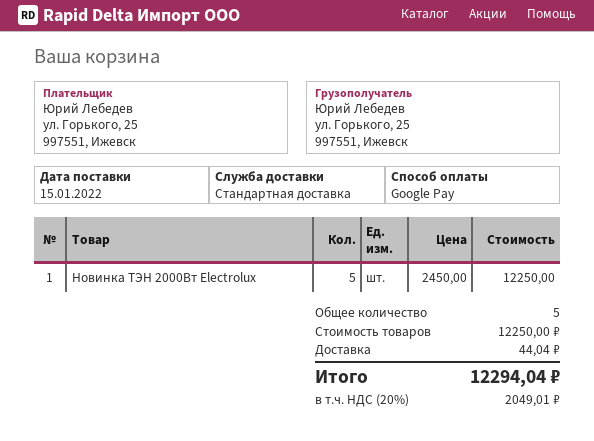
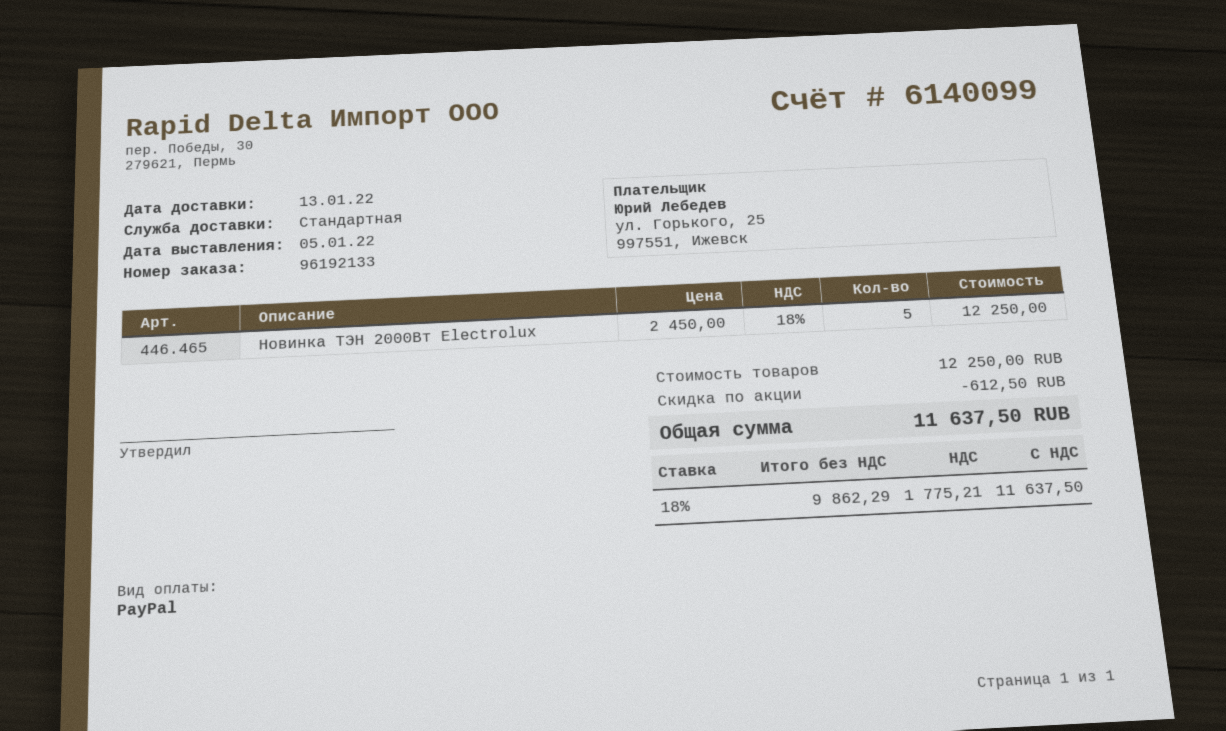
delivery date: 2022-01-15 -> 2022-01-13
payment method: Google Pay -> PayPal
discount: none -> 612.50
shipping: 44.04 -> none
tax: 20% = 2049.01 -> 18% = 1775.21
total: 12294.04 -> 11637.50

